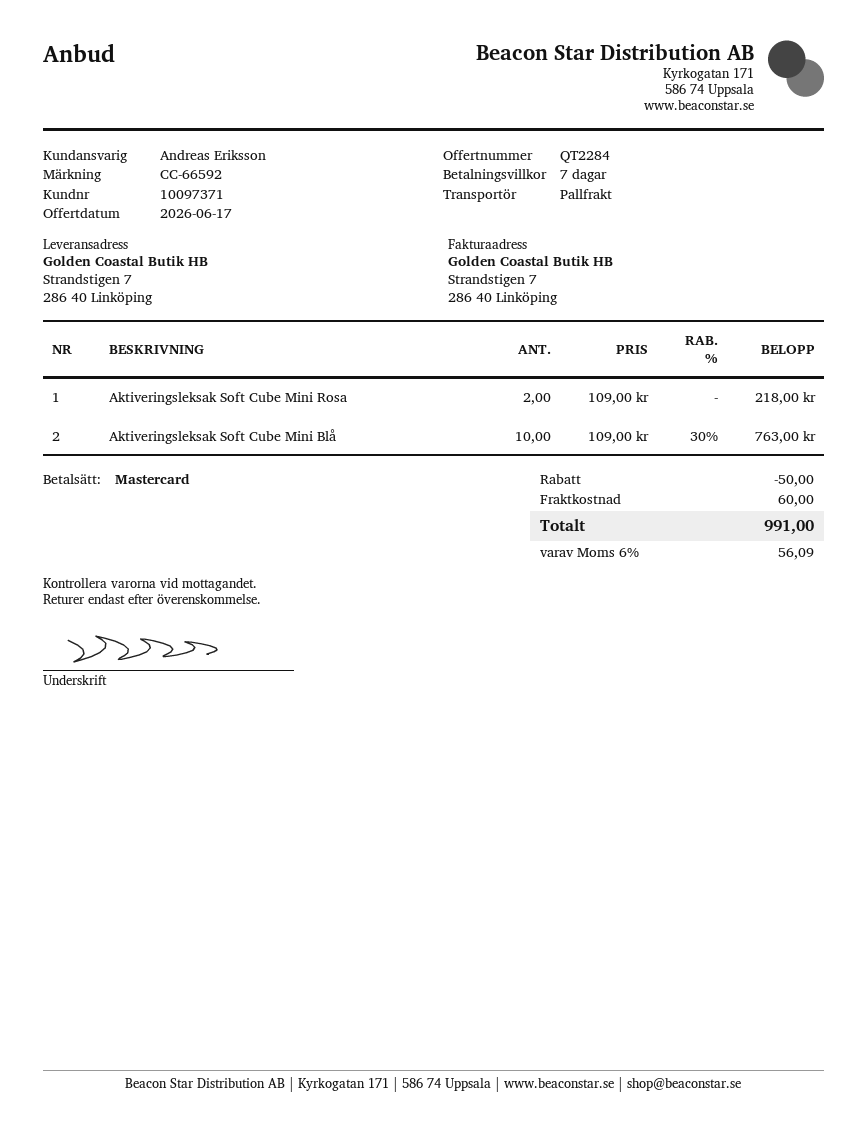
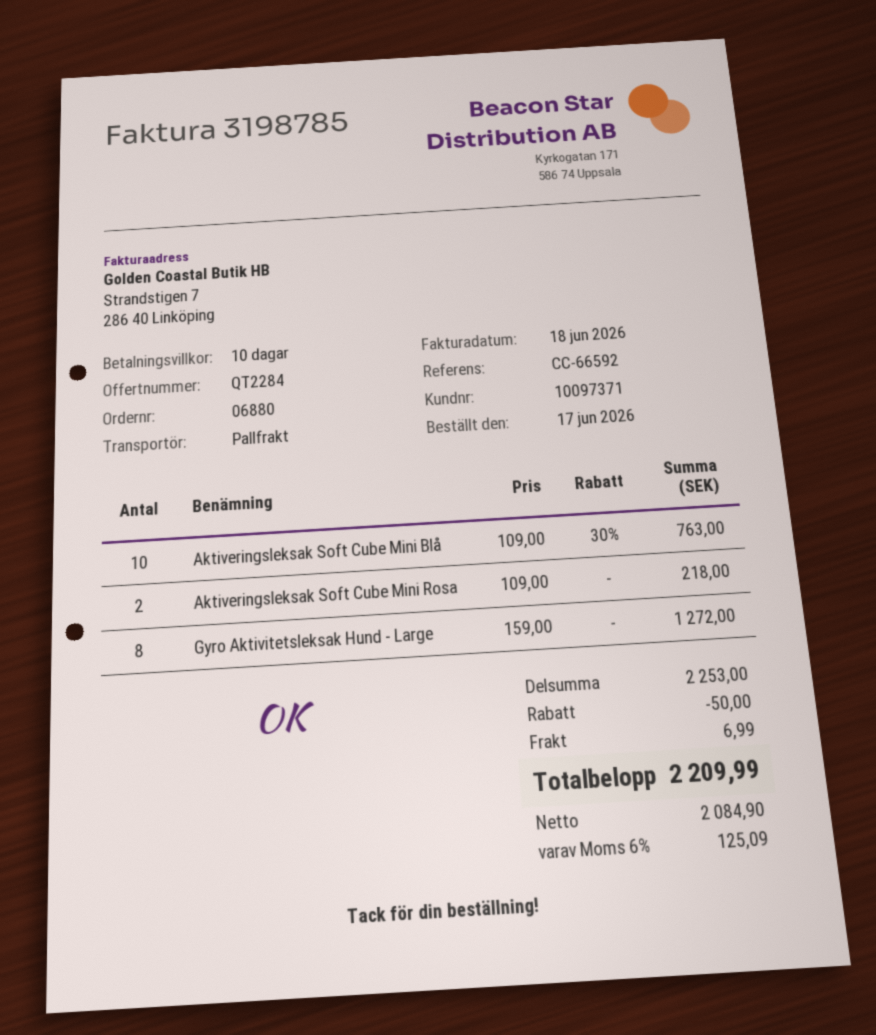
payment terms: 7 days -> 10 days
Gyro Aktivitetsleksak Hund - Large: none -> 8 x 159.00 = 1272.00
shipping: 60.00 -> 6.99
tax: 6% = 56.09 -> 6% = 125.09
total: 991.00 -> 2209.99

